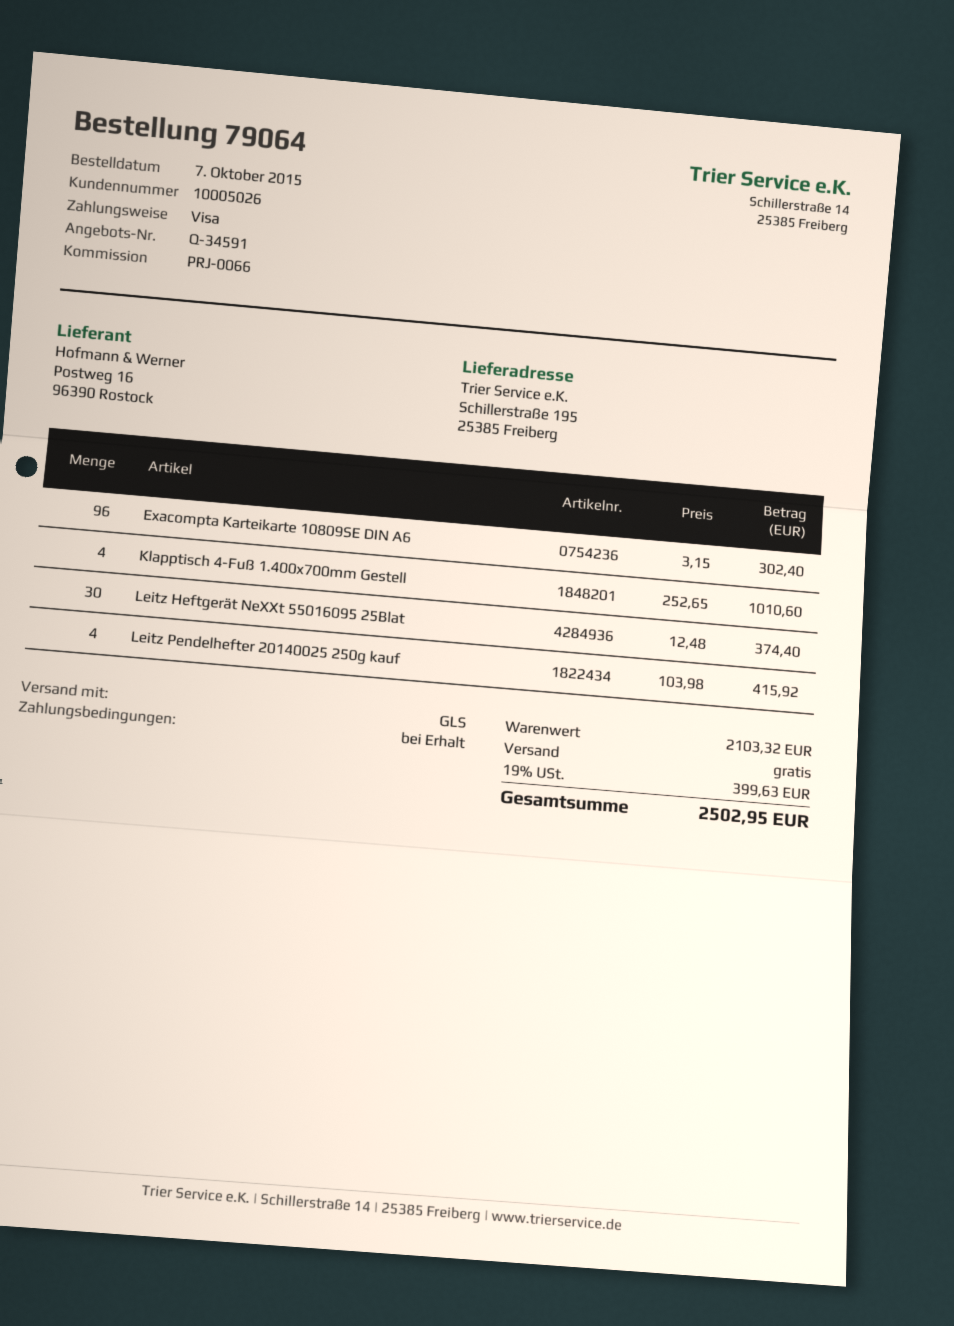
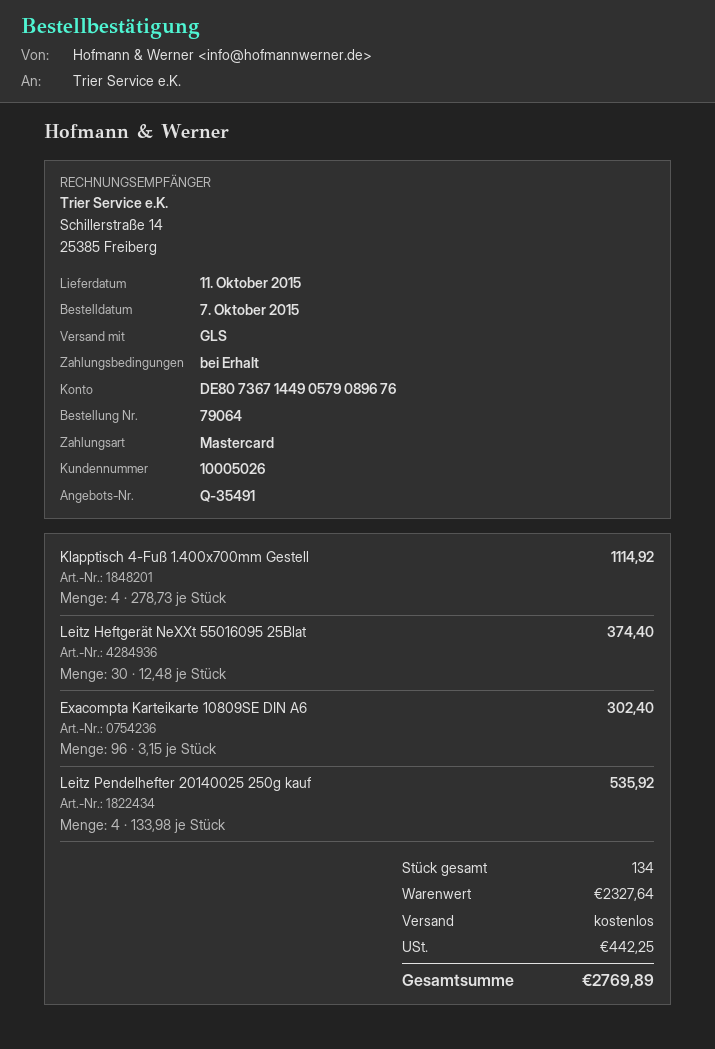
quote number: Q-34591 -> Q-35491
payment method: Visa -> Mastercard
Klapptisch 4-Fuß 1.400x700mm Gestell: 4 x 252.65 = 1010.60 -> 4 x 278.73 = 1114.92
Leitz Pendelhefter 20140025 250g kauf: 4 x 103.98 = 415.92 -> 4 x 133.98 = 535.92
subtotal: 2103.32 -> 2327.64
tax: 399.63 -> 442.25
total: 2502.95 -> 2769.89

